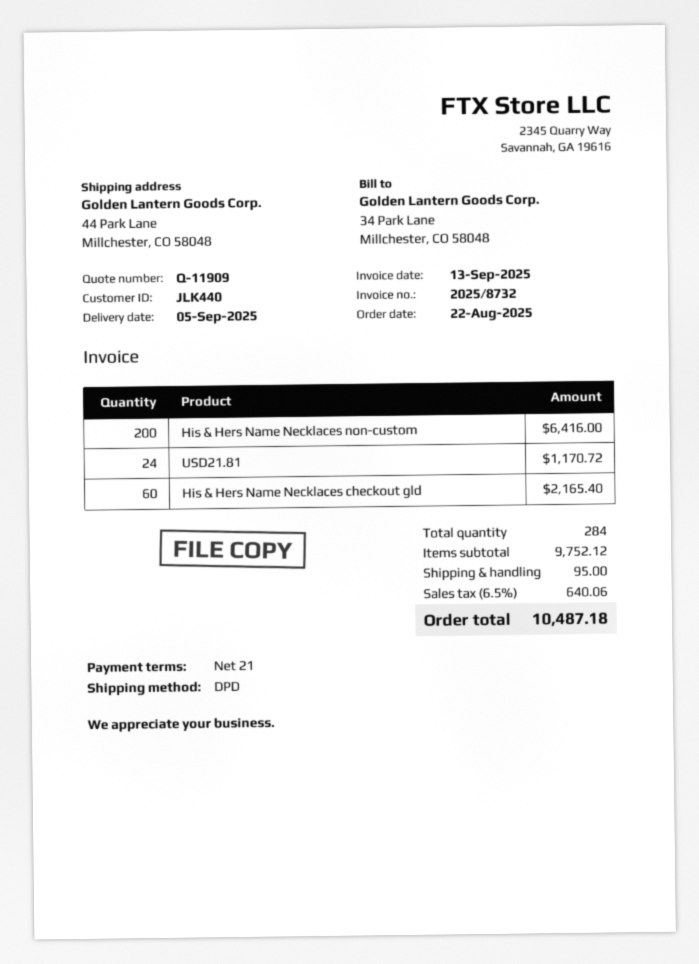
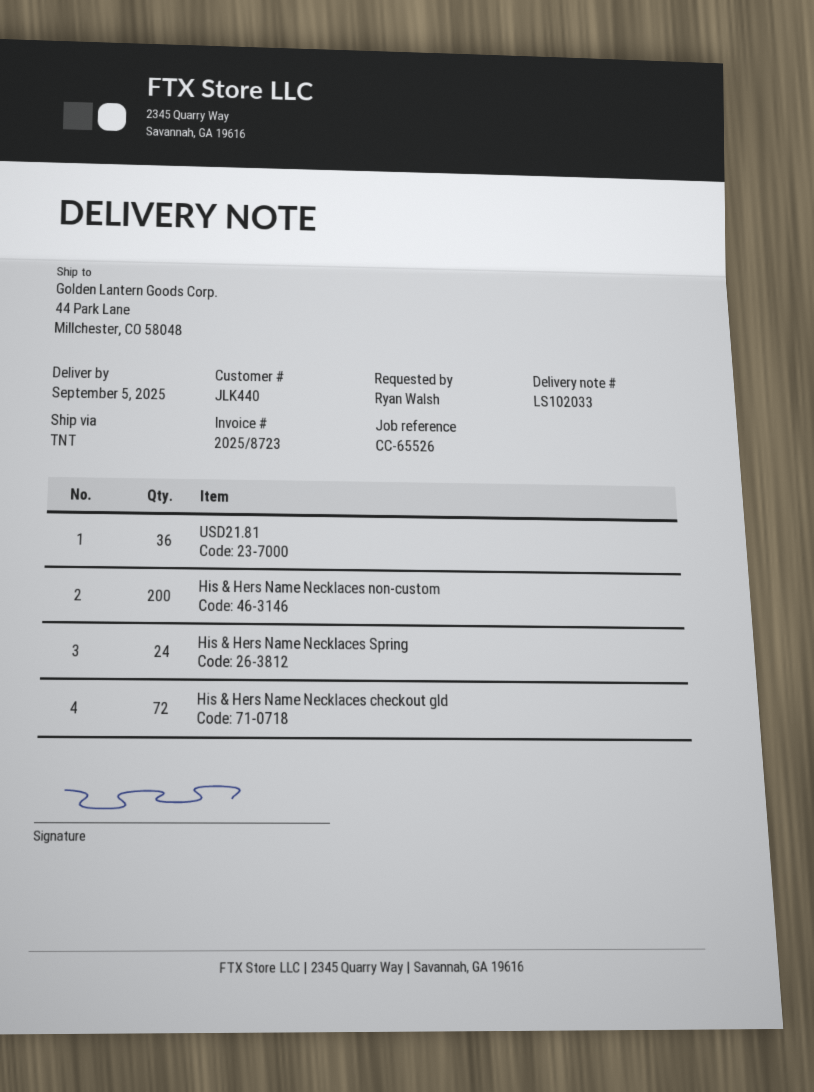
invoice number: 2025/8732 -> 2025/8723
shipping method: DPD -> TNT
USD21.81: 24 -> 36
His & Hers Name Necklaces checkout gld: 60 -> 72
His & Hers Name Necklaces Spring: none -> 24

